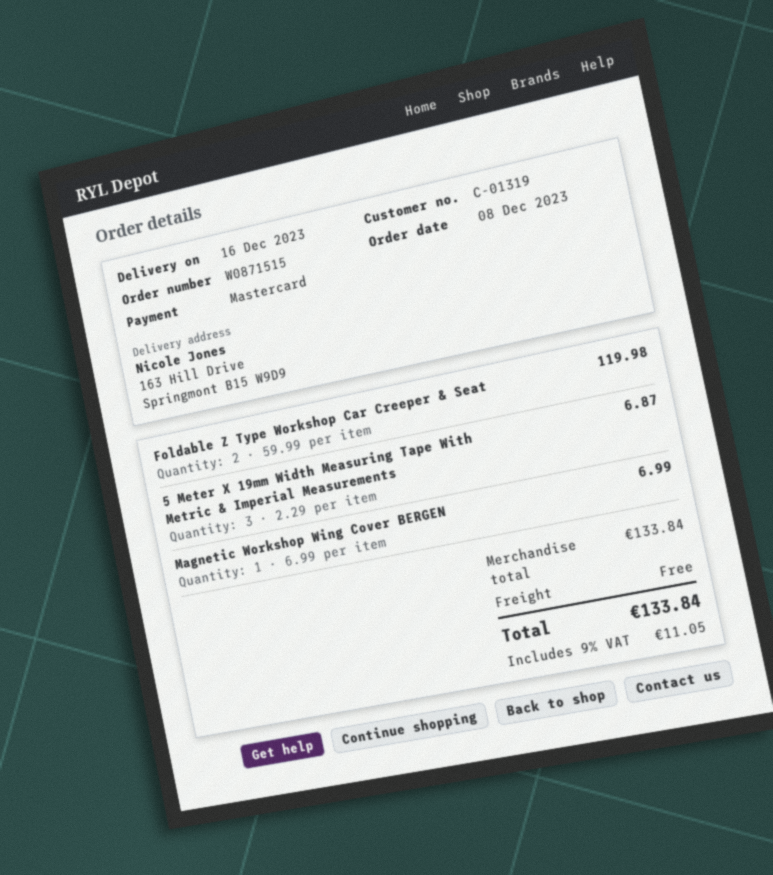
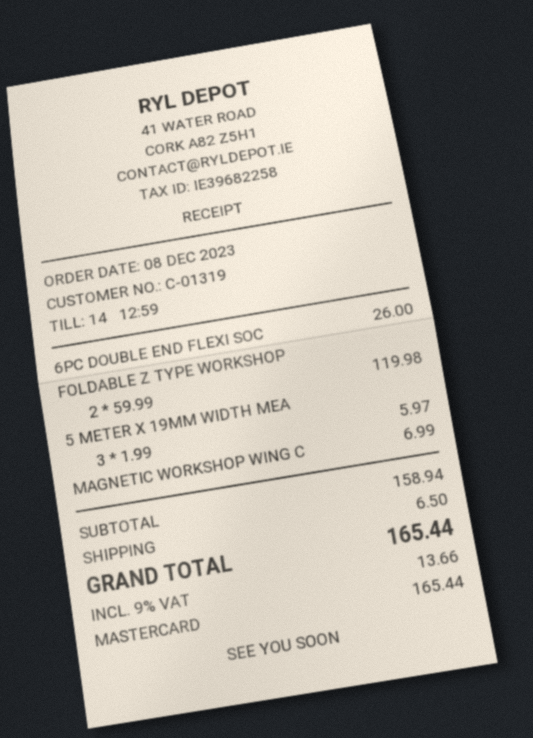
5 Meter X 19mm Width Measuring Tape With Metric & Imperial Measurements: 3 x 2.29 = 6.87 -> 3 x 1.99 = 5.97
6PC DOUBLE END FLEXI SOC: none -> 1 x 26.00 = 26.00
subtotal: 133.84 -> 158.94
shipping: 0.00 -> 6.50
tax: 9% = 11.05 -> 9% = 13.66
total: 133.84 -> 165.44

